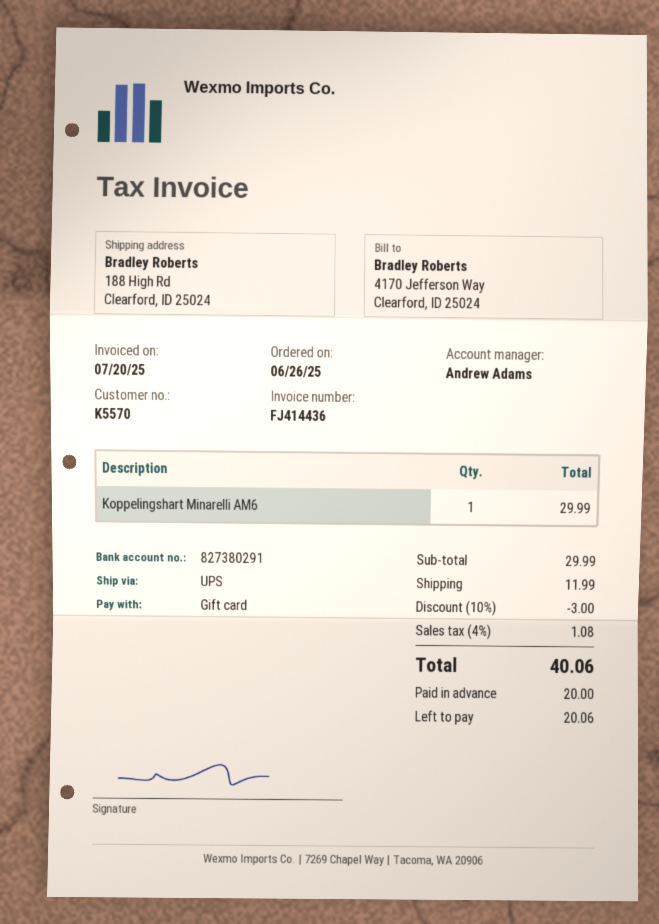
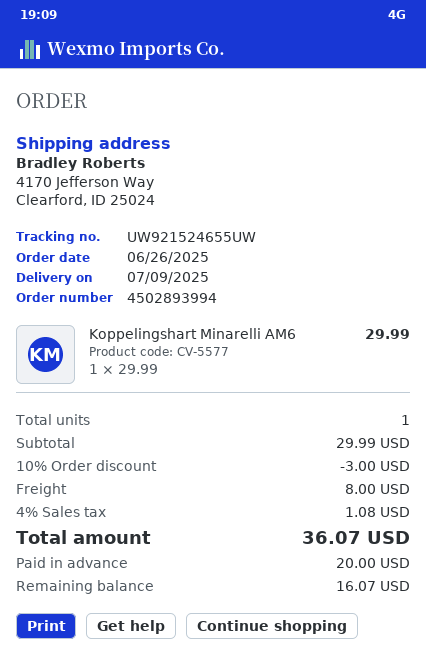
ship to: 188 High Rd, Clearford, ID 25024 -> 4170 Jefferson Way, Clearford, ID 25024
shipping: 11.99 -> 8.00
total: 40.06 -> 36.07
balance: 20.06 -> 16.07

